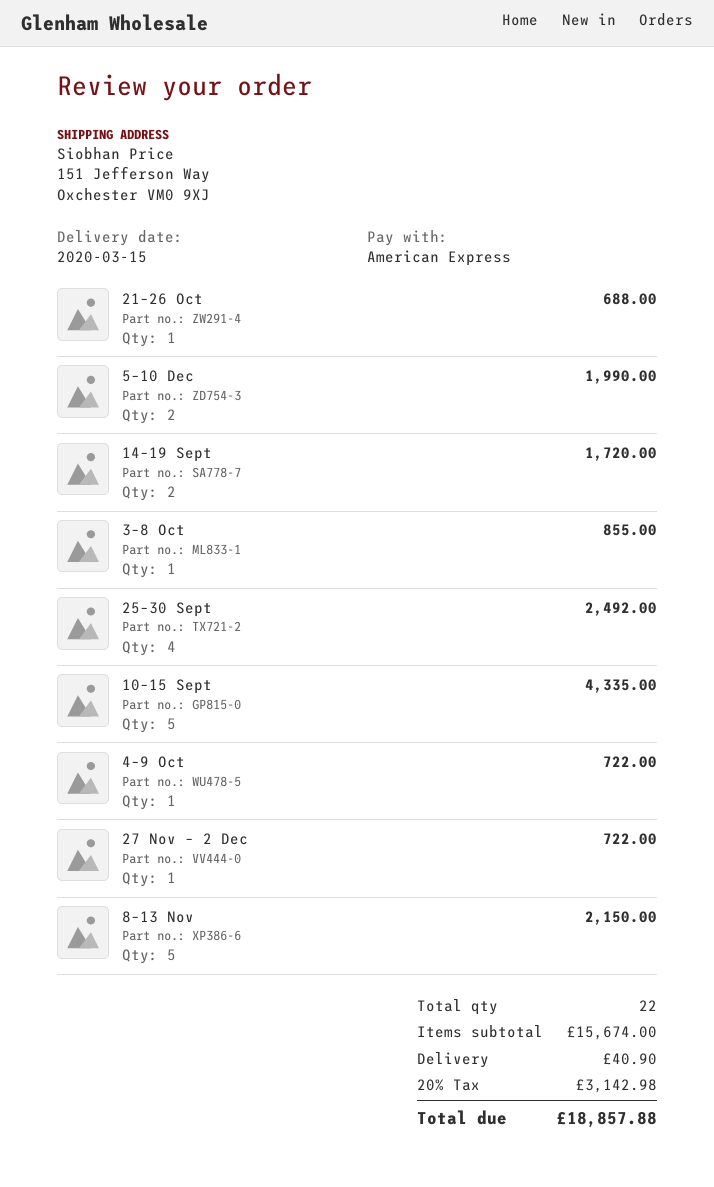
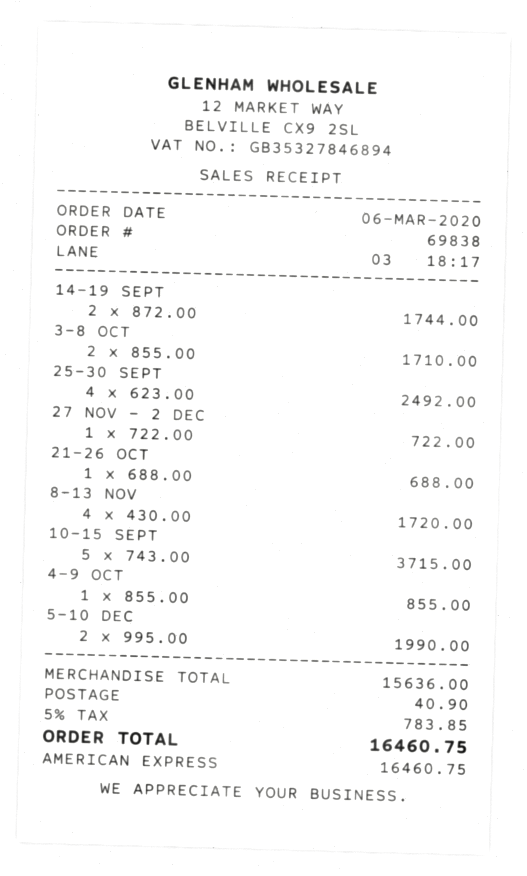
14–19 Sept: 2 for 1720.00 -> 2 for 1744.00
3–8 Oct: 1 for 855.00 -> 2 for 1710.00
10–15 Sept: 5 for 4335.00 -> 5 for 3715.00
4–9 Oct: 1 for 722.00 -> 1 for 855.00
8–13 Nov: 5 for 2150.00 -> 4 for 1720.00
subtotal: 15674.00 -> 15636.00
tax: 20% = 3142.98 -> 5% = 783.85
total: 18857.88 -> 16460.75

